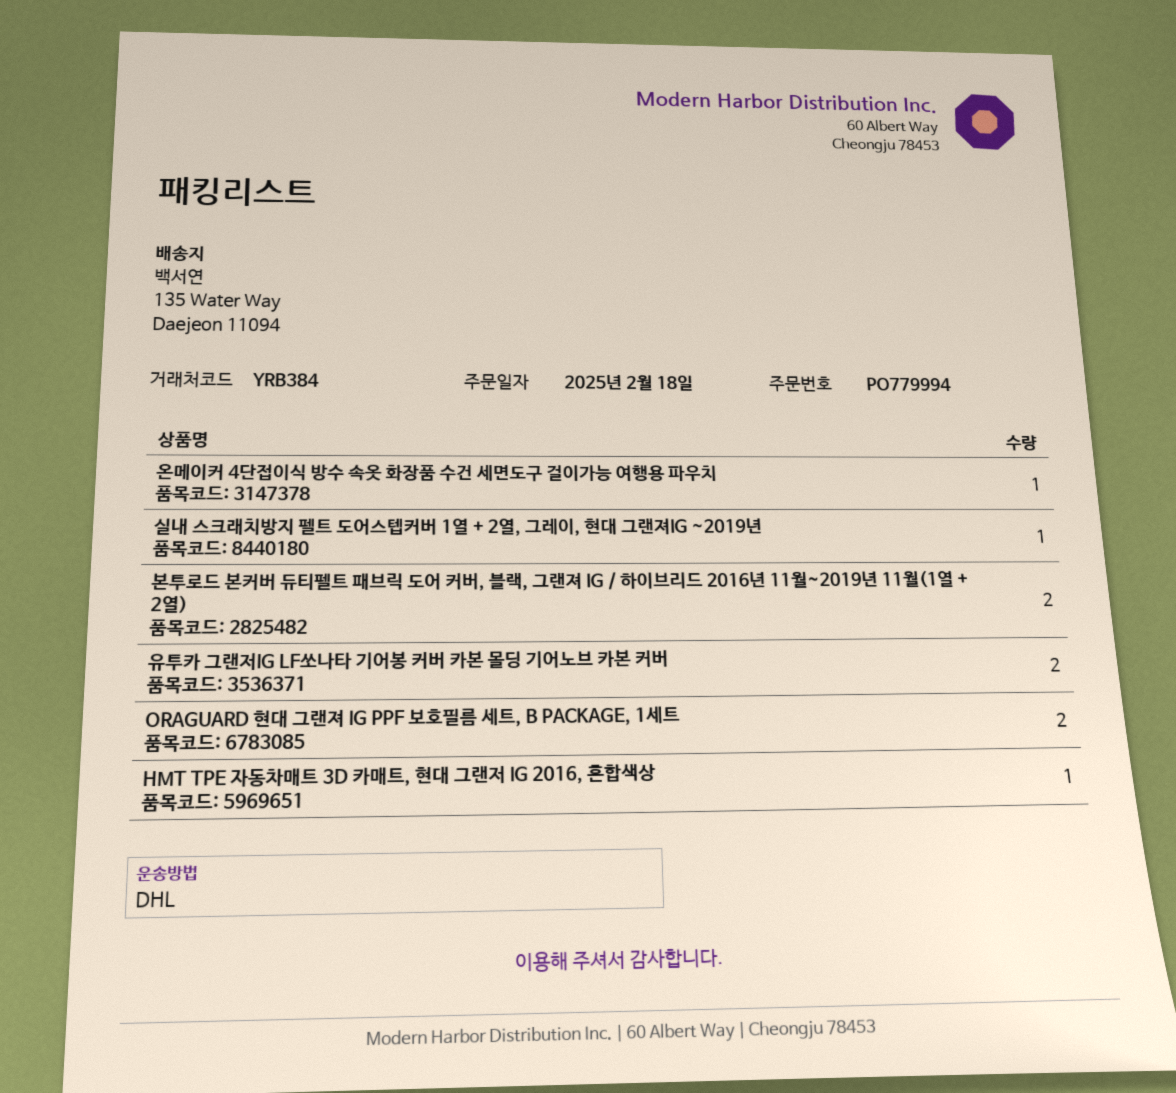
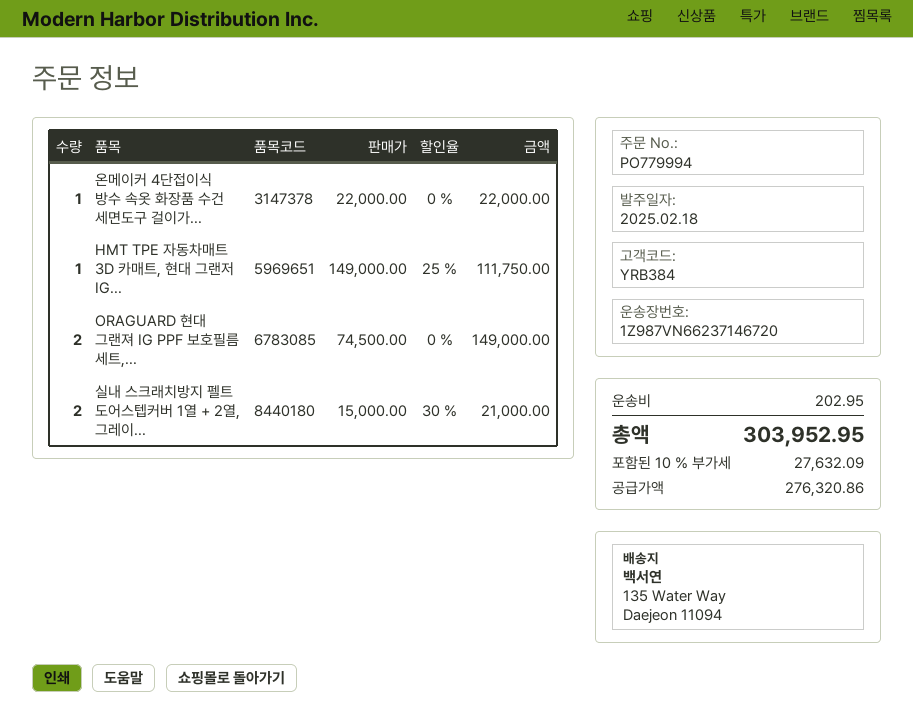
실내 스크래치방지 펠트 도어스텝커버 1열 + 2열, 그레이, 현대 그랜져IG ~2019년: 1 -> 2
본투로드 본커버 듀티펠트 패브릭 도어 커버, 블랙, 그랜져 IG / 하이브리드 2016년 11월~2019년 11월(1열 + 2열): 2 -> none
유투카 그랜저IG LF쏘나타 기어봉 커버 카본 몰딩 기어노브 카본 커버: 2 -> none

